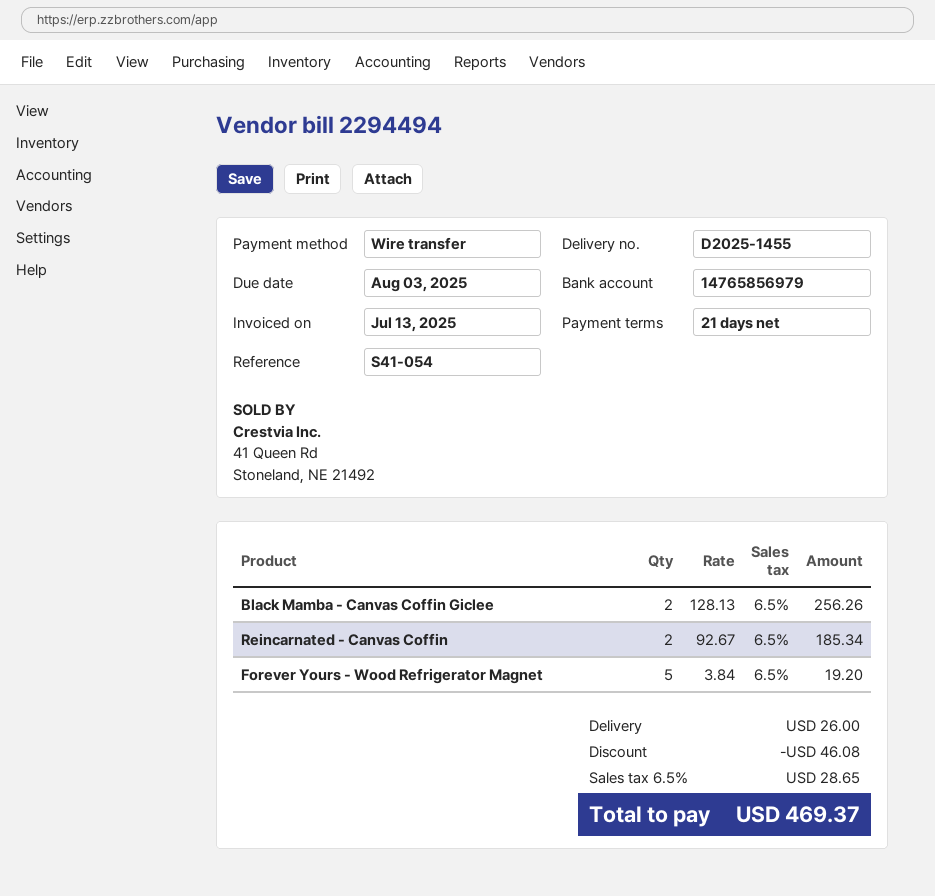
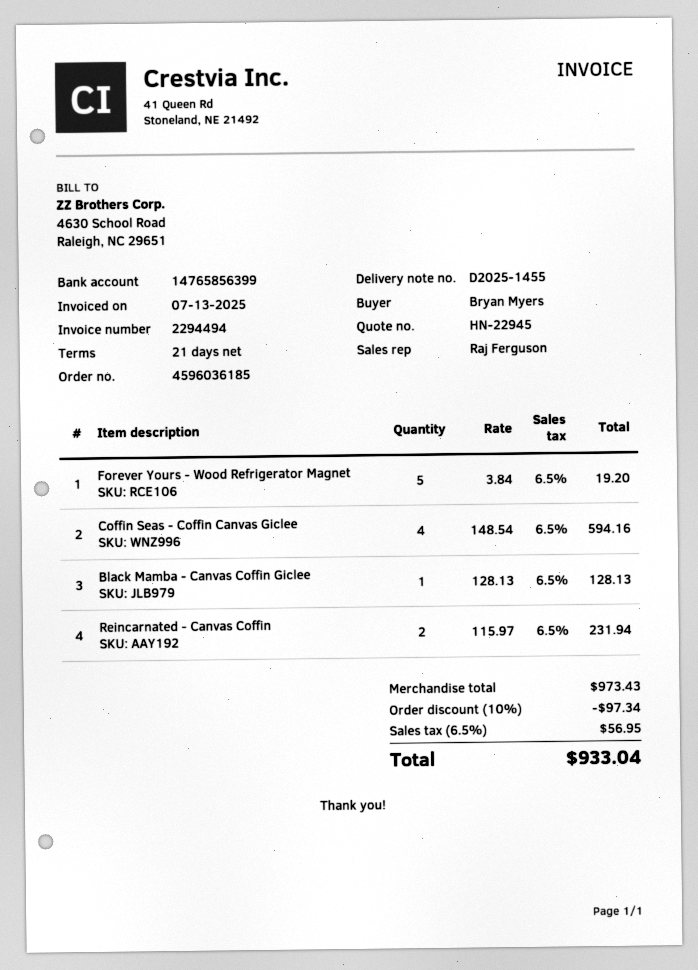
bank account: 14765856979 -> 14765856399
Black Mamba - Canvas Coffin Giclee: 2 x 128.13 = 256.26 -> 1 x 128.13 = 128.13
Reincarnated - Canvas Coffin: 2 x 92.67 = 185.34 -> 2 x 115.97 = 231.94
Coffin Seas - Coffin Canvas Giclee: none -> 4 x 148.54 = 594.16
discount: 46.08 -> 97.34
shipping: 26.00 -> none
tax: 6.5% = 28.65 -> 6.5% = 56.95
total: 469.37 -> 933.04

